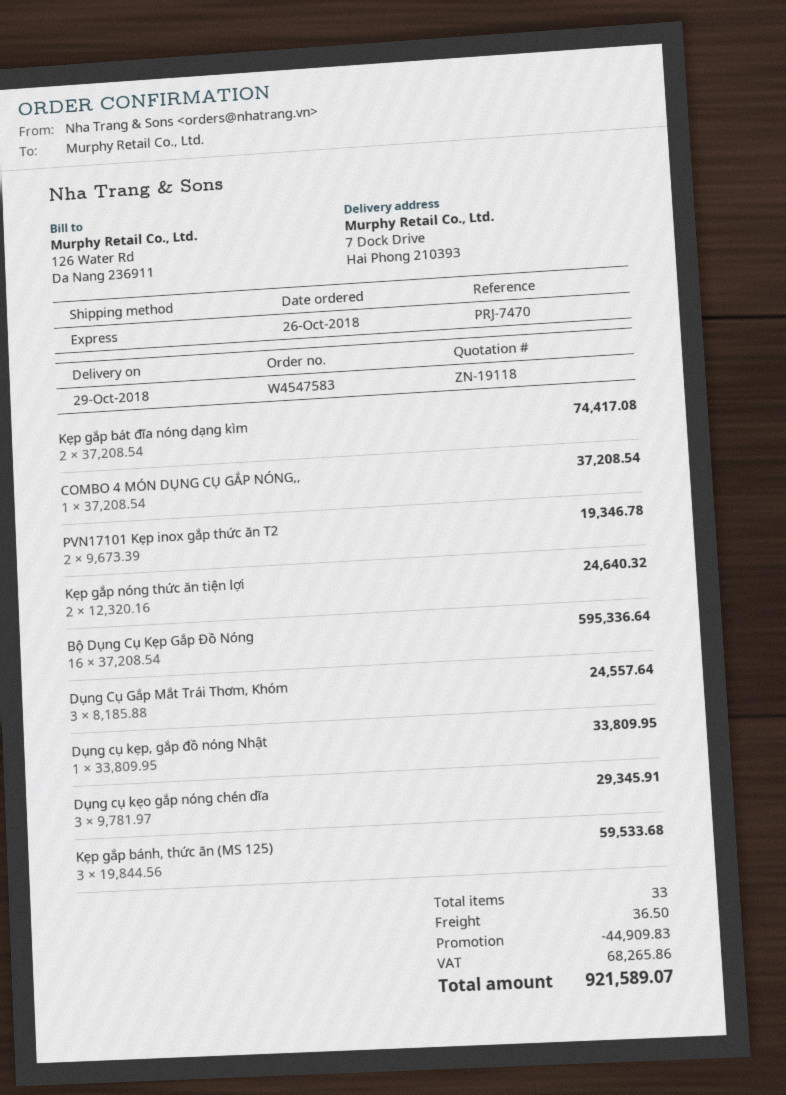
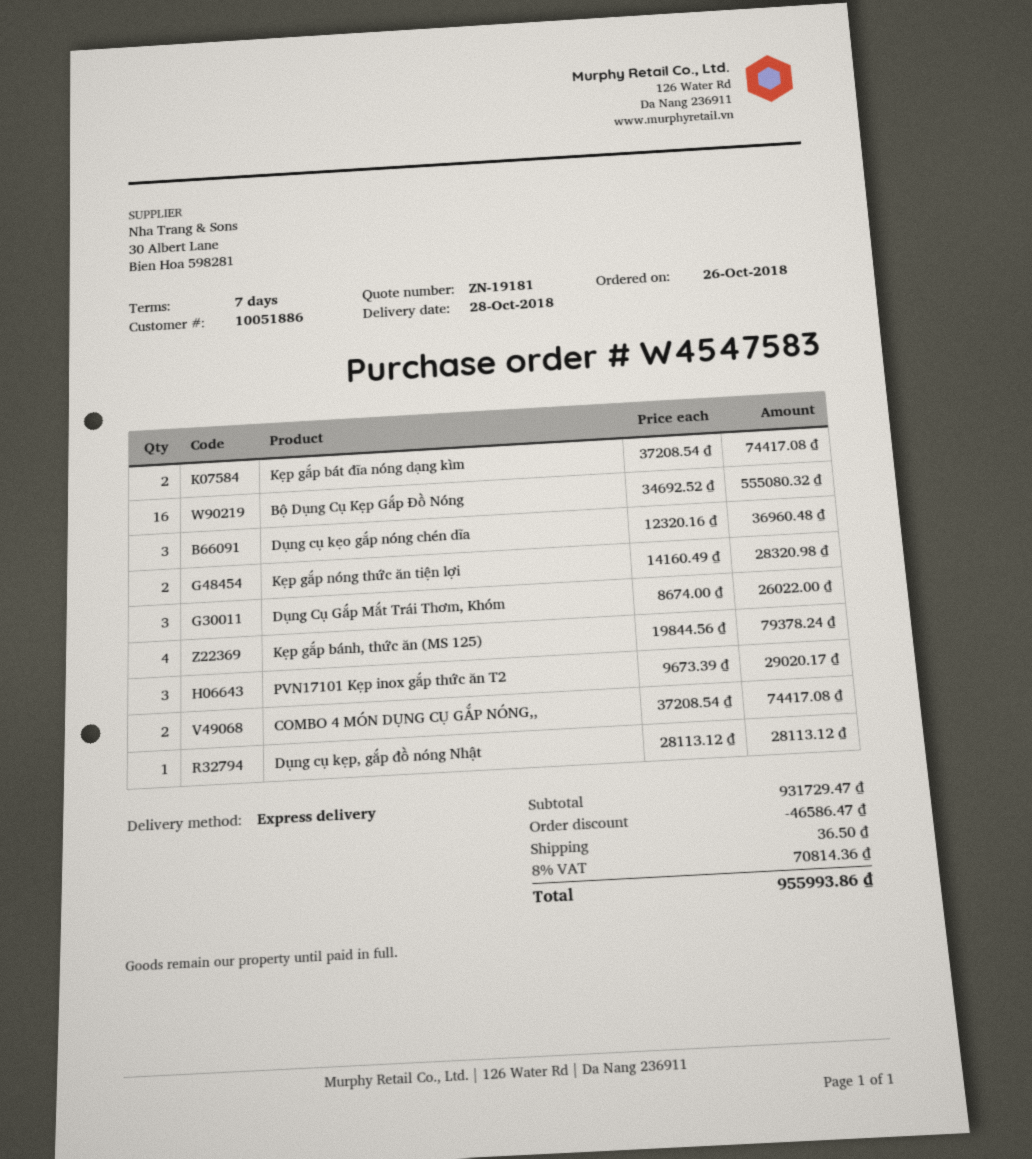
quote number: ZN-19118 -> ZN-19181
delivery date: 2018-10-29 -> 2018-10-28
COMBO 4 MÓN DỤNG CỤ GẮP NÓNG,,: 1 x 37208.54 = 37208.54 -> 2 x 37208.54 = 74417.08
PVN17101 Kẹp inox gắp thức ăn T2: 2 x 9673.39 = 19346.78 -> 3 x 9673.39 = 29020.17
Kẹp gắp nóng thức ăn tiện lợi: 2 x 12320.16 = 24640.32 -> 2 x 14160.49 = 28320.98
Bộ Dụng Cụ Kẹp Gắp Đồ Nóng: 16 x 37208.54 = 595336.64 -> 16 x 34692.52 = 555080.32
Dụng Cụ Gắp Mắt Trái Thơm, Khóm: 3 x 8185.88 = 24557.64 -> 3 x 8674.00 = 26022.00
Dụng cụ kẹp, gắp đồ nóng Nhật: 1 x 33809.95 = 33809.95 -> 1 x 28113.12 = 28113.12
Dụng cụ kẹo gắp nóng chén dĩa: 3 x 9781.97 = 29345.91 -> 3 x 12320.16 = 36960.48
Kẹp gắp bánh, thức ăn (MS 125): 3 x 19844.56 = 59533.68 -> 4 x 19844.56 = 79378.24
discount: 44909.83 -> 46586.47
tax: 68265.86 -> 70814.36
total: 921589.07 -> 955993.86

